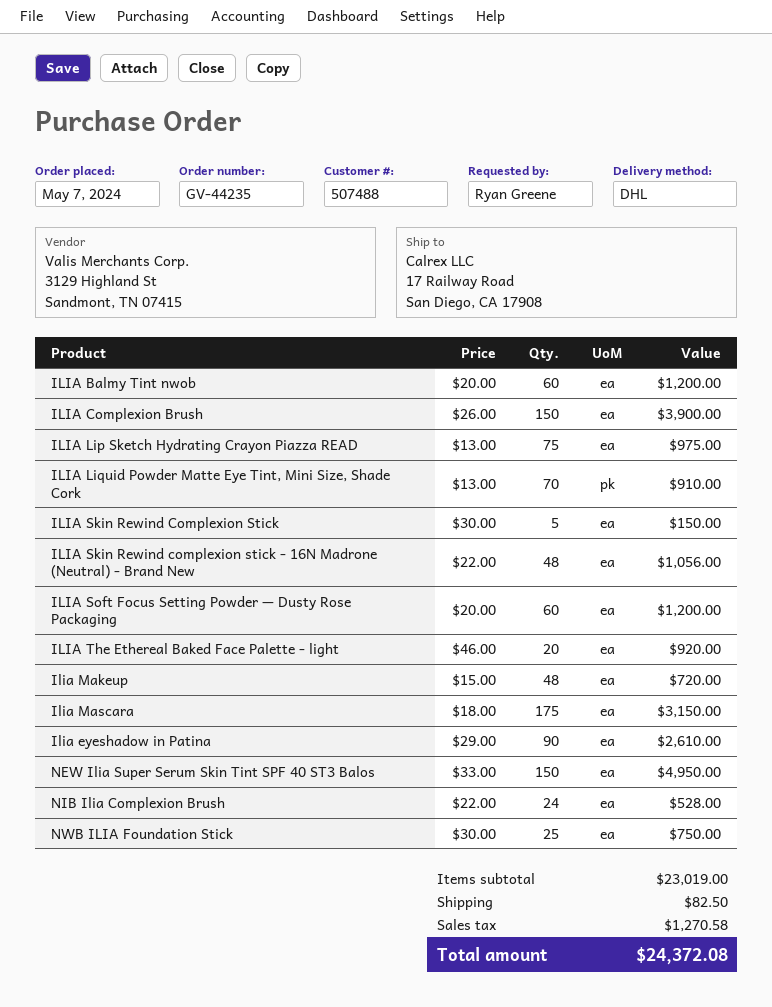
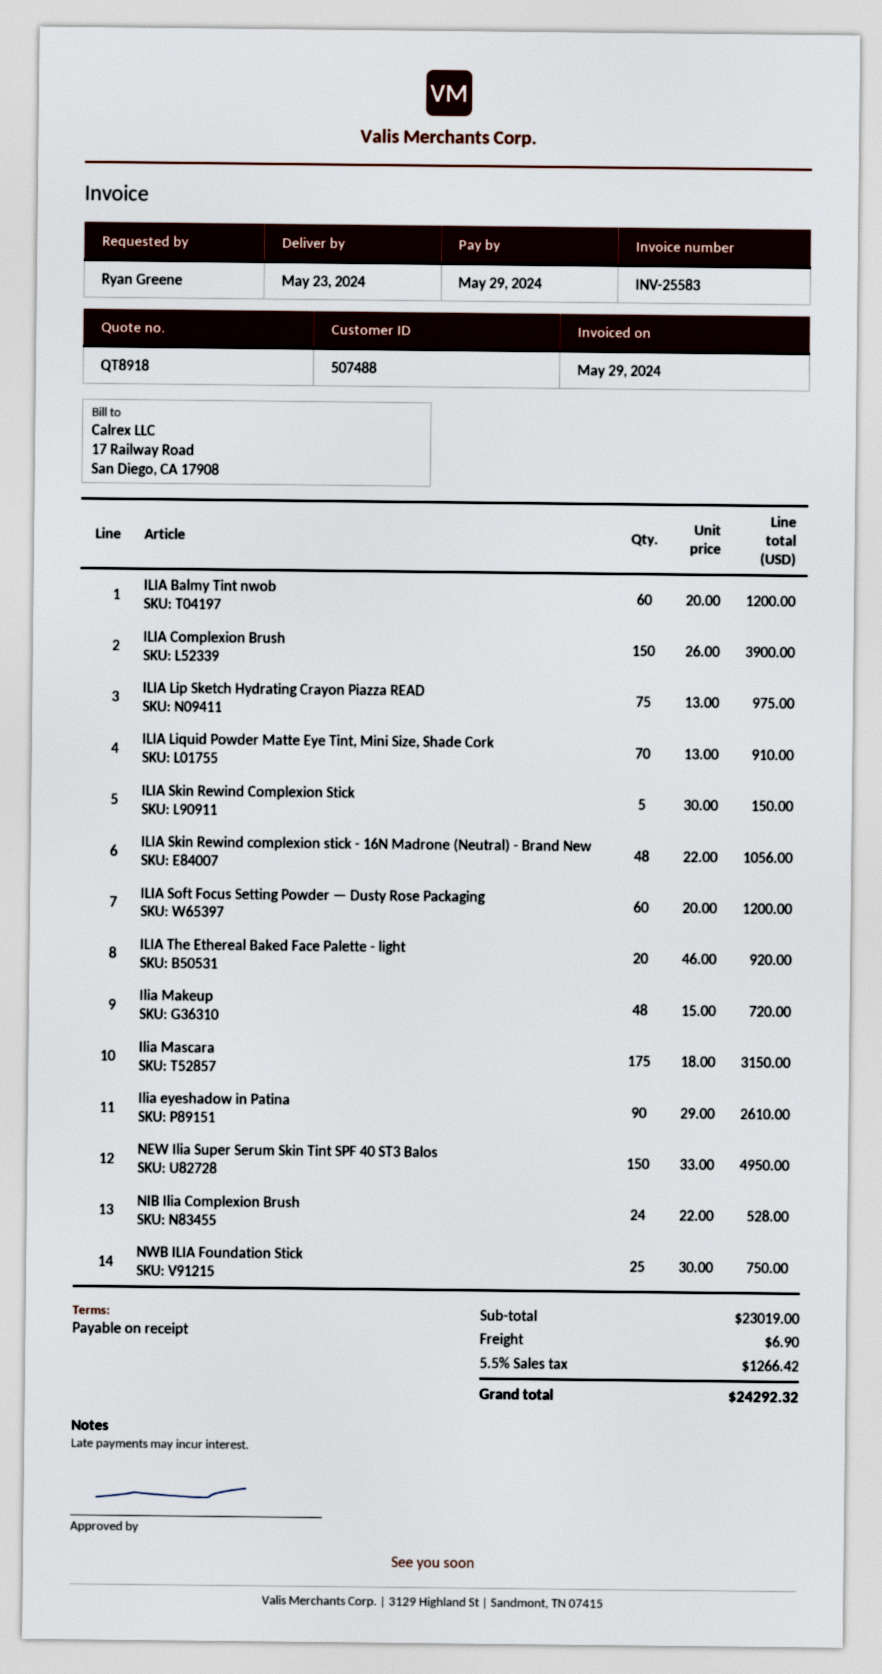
shipping: 82.50 -> 6.90
tax: 1270.58 -> 1266.42
total: 24372.08 -> 24292.32

